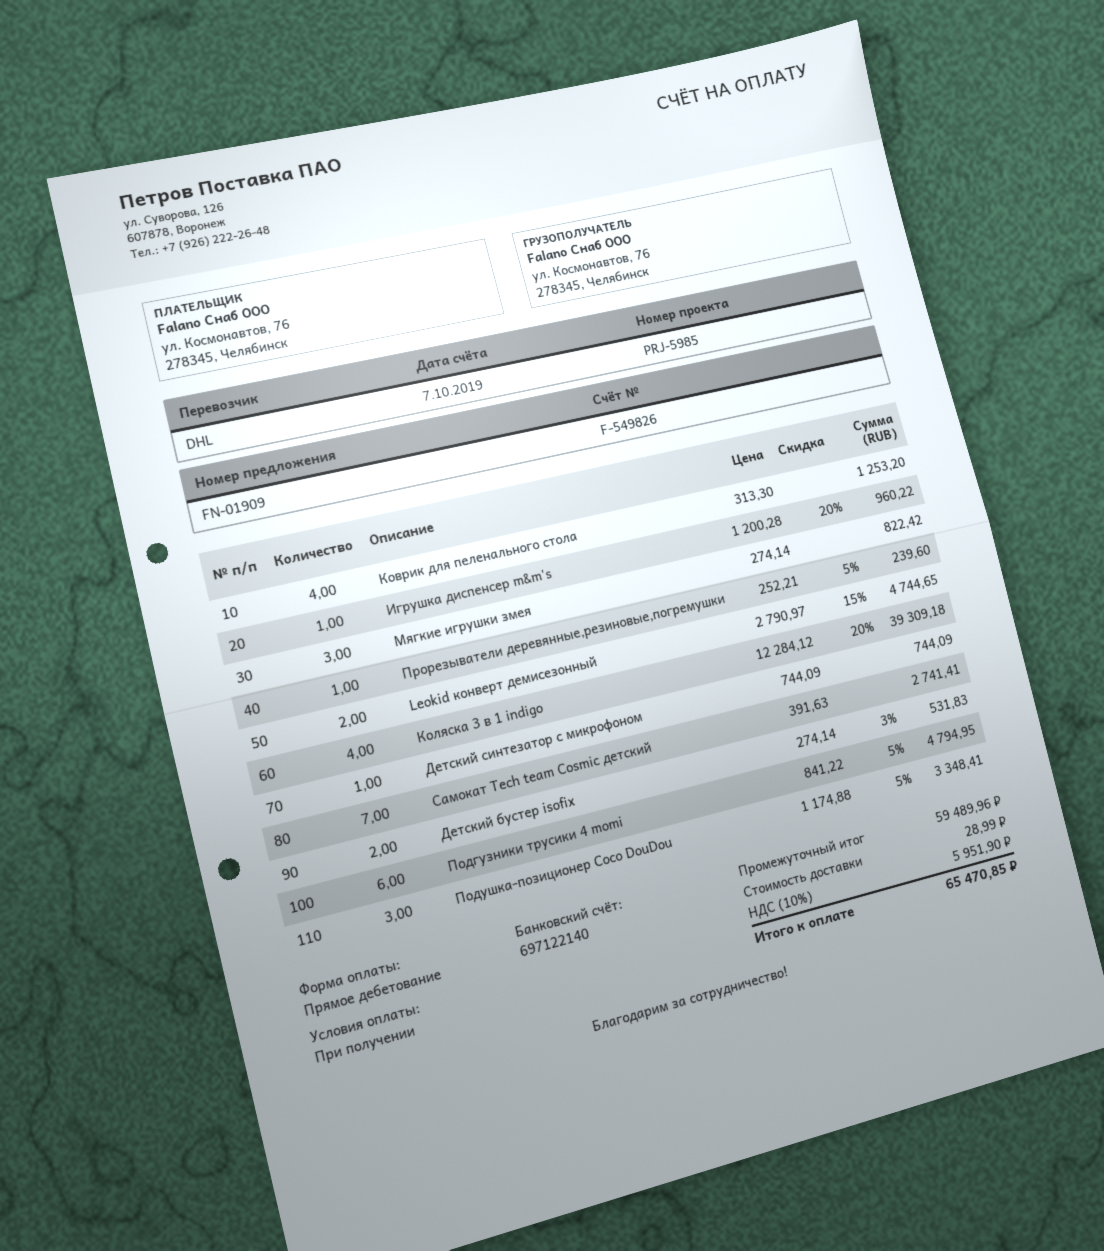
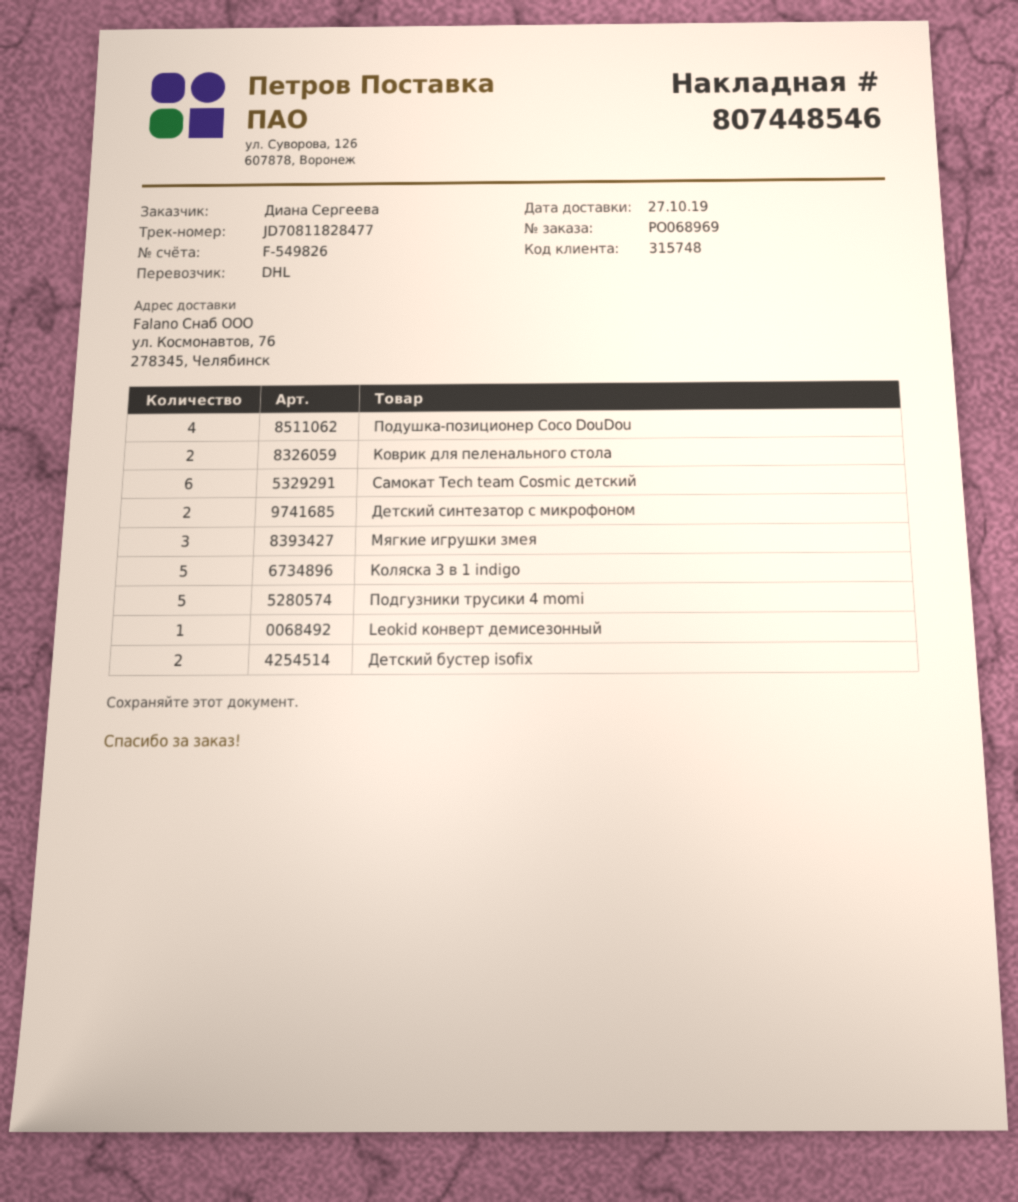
Коврик для пеленального стола: 4 -> 2
Игрушка диспенсер m&m's: 1 -> none
Прорезыватели деревянные,резиновые,погремушки: 1 -> none
Leokid конверт демисезонный: 2 -> 1
Коляска 3 в 1 indigo: 4 -> 5
Детский синтезатор с микрофоном: 1 -> 2
Самокат Tech team Cosmic детский: 7 -> 6
Подгузники трусики 4 momi: 6 -> 5
Подушка-позиционер Coco DouDou: 3 -> 4

